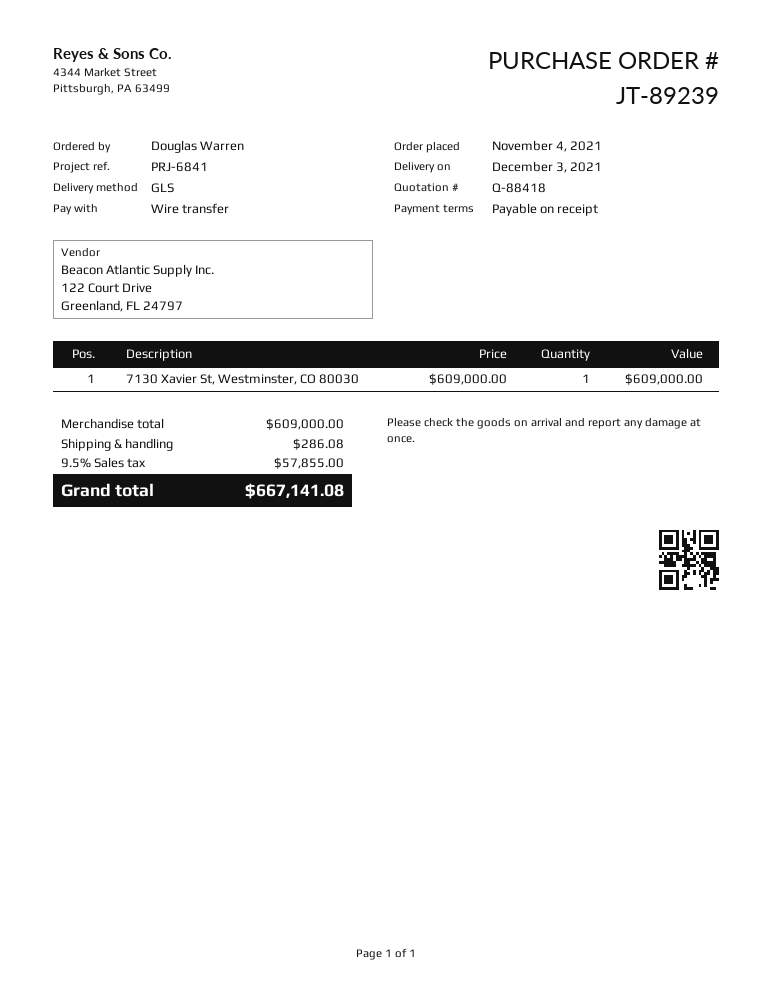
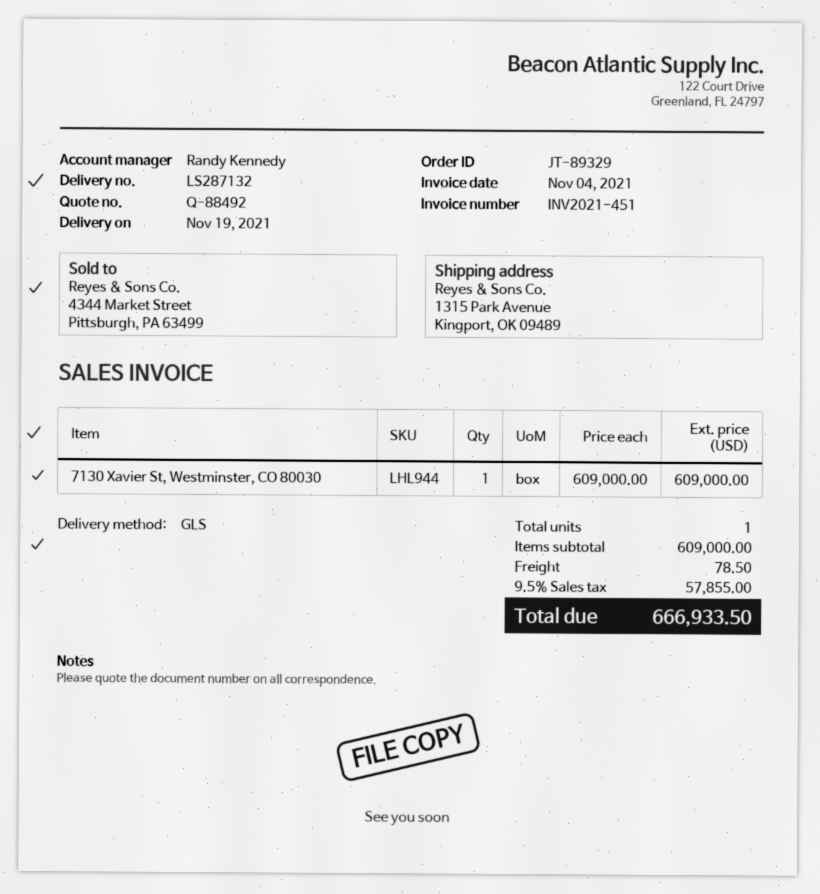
quote number: Q-88418 -> Q-88492
order number: JT-89239 -> JT-89329
delivery date: 2021-12-03 -> 2021-11-19
shipping: 286.08 -> 78.50
total: 667141.08 -> 666933.50

